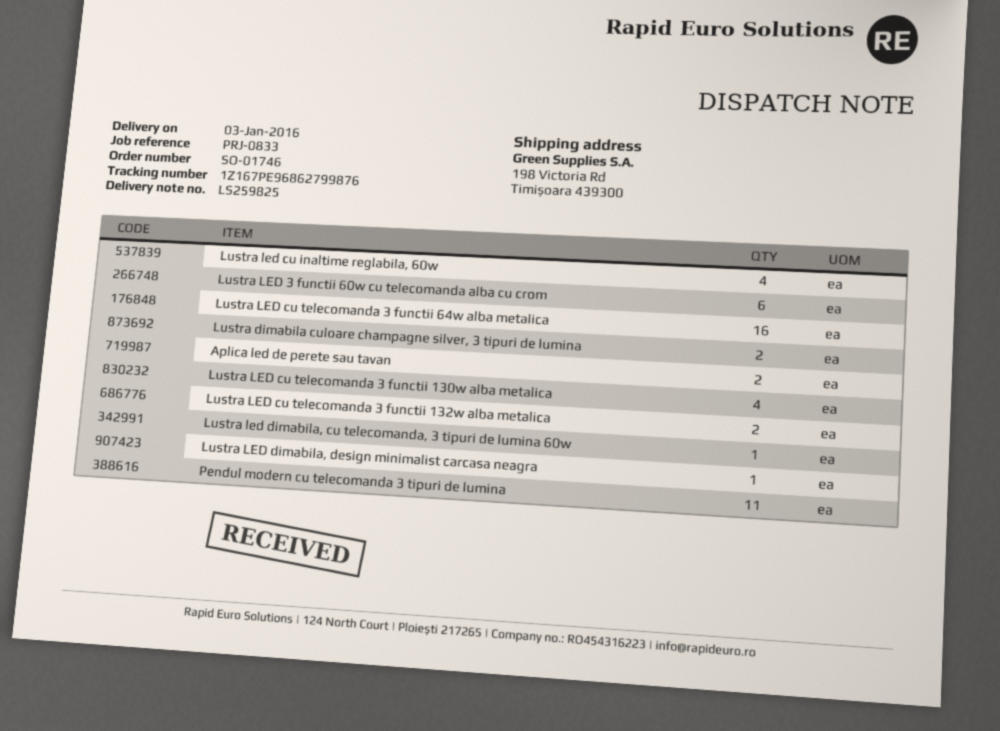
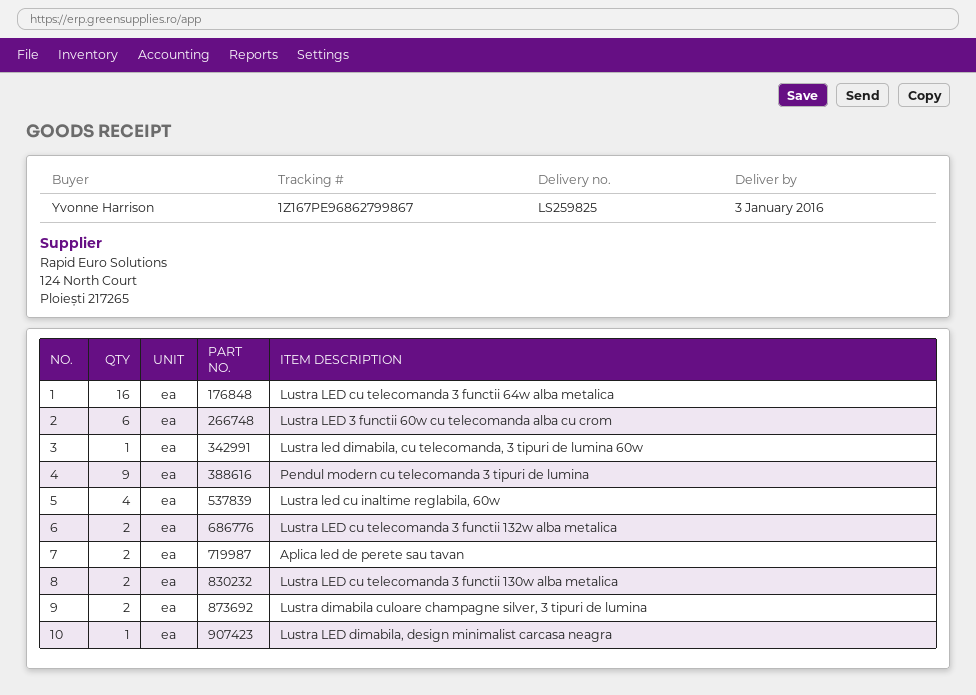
tracking number: 1Z167PE96862799876 -> 1Z167PE96862799867
Lustra LED cu telecomanda 3 functii 130w alba metalica: 4 -> 2
Pendul modern cu telecomanda 3 tipuri de lumina: 11 -> 9

